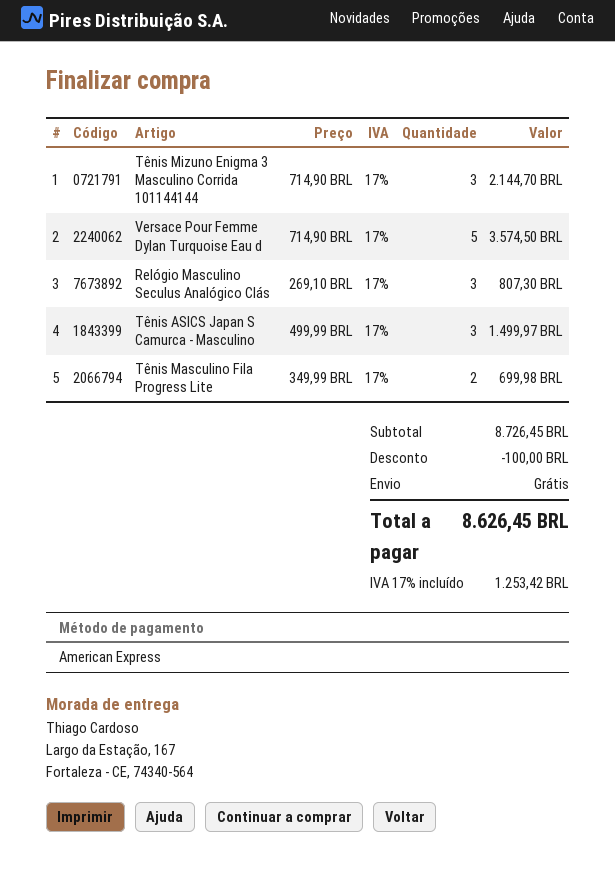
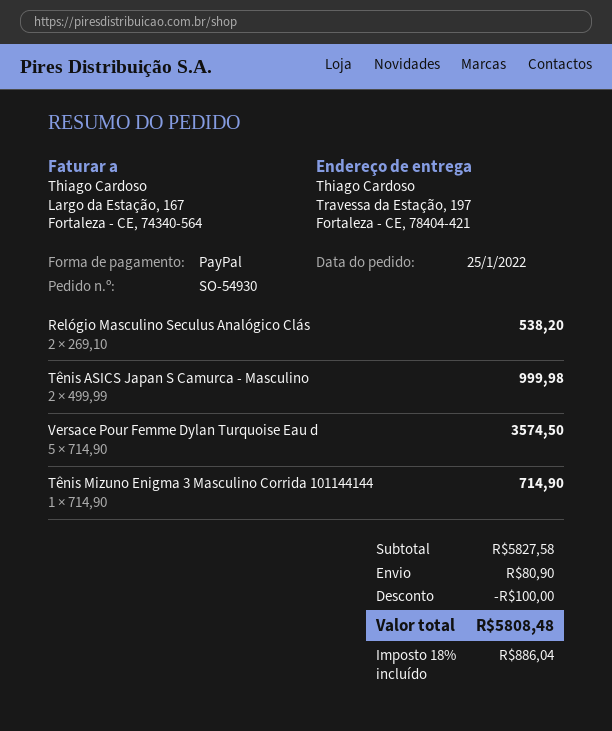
payment method: American Express -> PayPal
ship to: Largo da Estação, 167, Fortaleza - CE, 74340-564 -> Travessa da Estação, 197, Fortaleza - CE, 78404-421
Tênis Mizuno Enigma 3 Masculino Corrida 101144144: 3 x 714.90 = 2144.70 -> 1 x 714.90 = 714.90
Relógio Masculino Seculus Analógico Clás: 3 x 269.10 = 807.30 -> 2 x 269.10 = 538.20
Tênis ASICS Japan S Camurca - Masculino: 3 x 499.99 = 1499.97 -> 2 x 499.99 = 999.98
Tênis Masculino Fila Progress Lite: 2 x 349.99 = 699.98 -> none
subtotal: 8726.45 -> 5827.58
shipping: 0.00 -> 80.90
tax: 17% = 1253.42 -> 18% = 886.04
total: 8626.45 -> 5808.48

